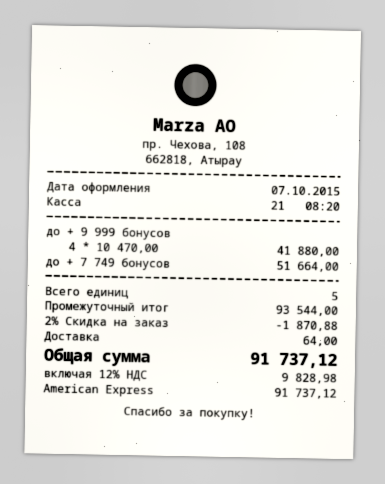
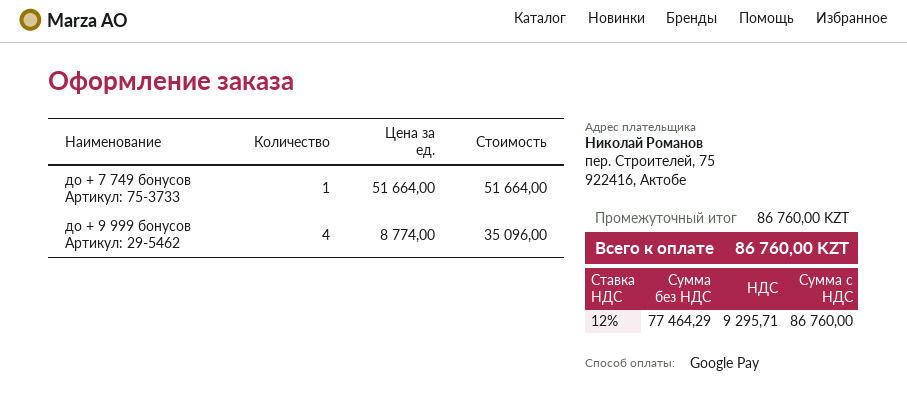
payment method: American Express -> Google Pay
до + 9 999 бонусов: 4 x 10470.00 = 41880.00 -> 4 x 8774.00 = 35096.00
subtotal: 93544.00 -> 86760.00
discount: 2% = 1870.88 -> none
shipping: 64.00 -> none
tax: 12% = 9828.98 -> 12% = 9295.71
total: 91737.12 -> 86760.00

